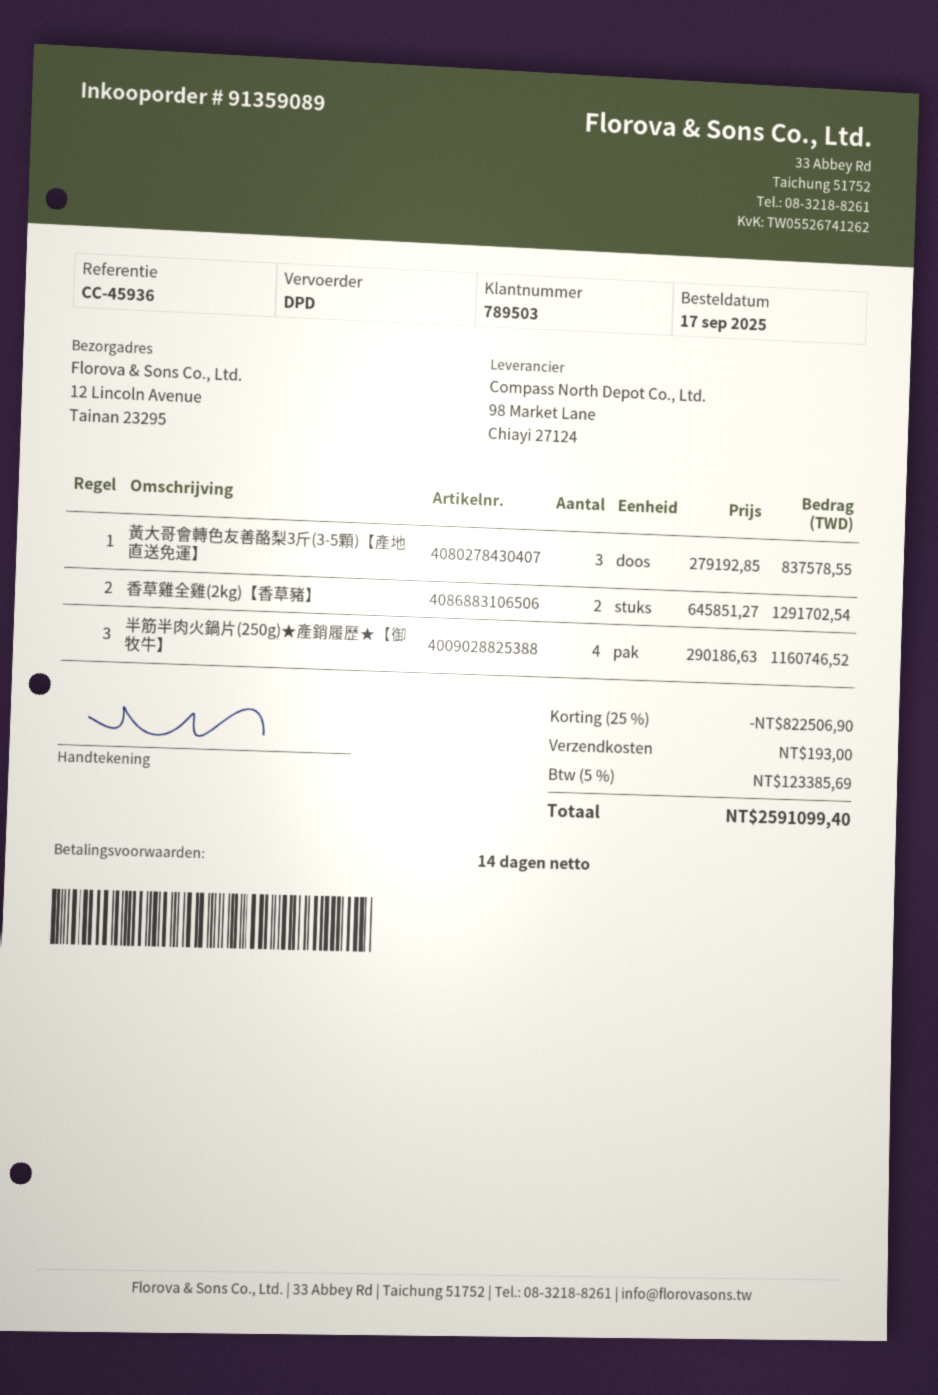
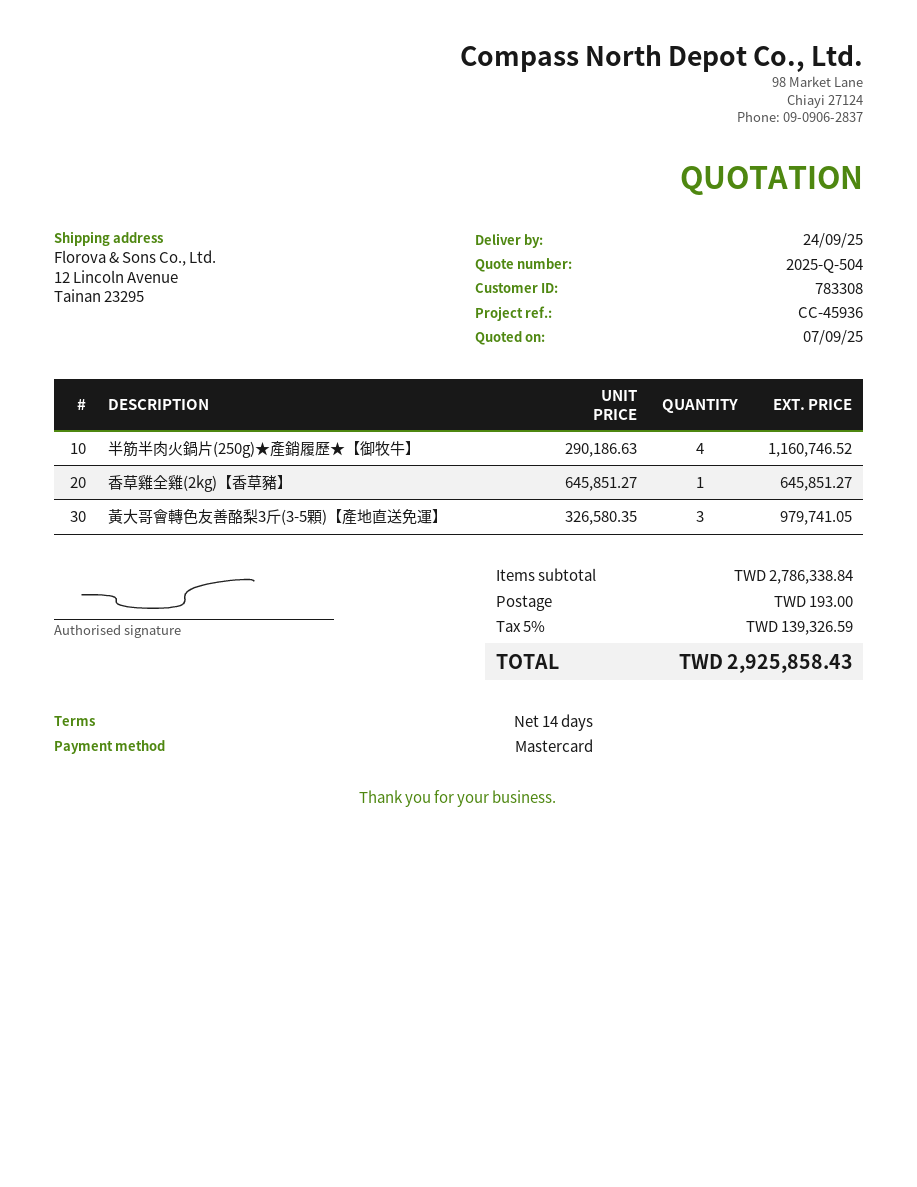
customer number: 789503 -> 783308
黃大哥會轉色友善酪梨3斤(3-5顆)【產地直送免運】: 3 x 279192.85 = 837578.55 -> 3 x 326580.35 = 979741.05
香草雞全雞(2kg)【香草豬】: 2 x 645851.27 = 1291702.54 -> 1 x 645851.27 = 645851.27
discount: 25% = 822506.90 -> none
tax: 5% = 123385.69 -> 5% = 139326.59
total: 2591099.40 -> 2925858.43

